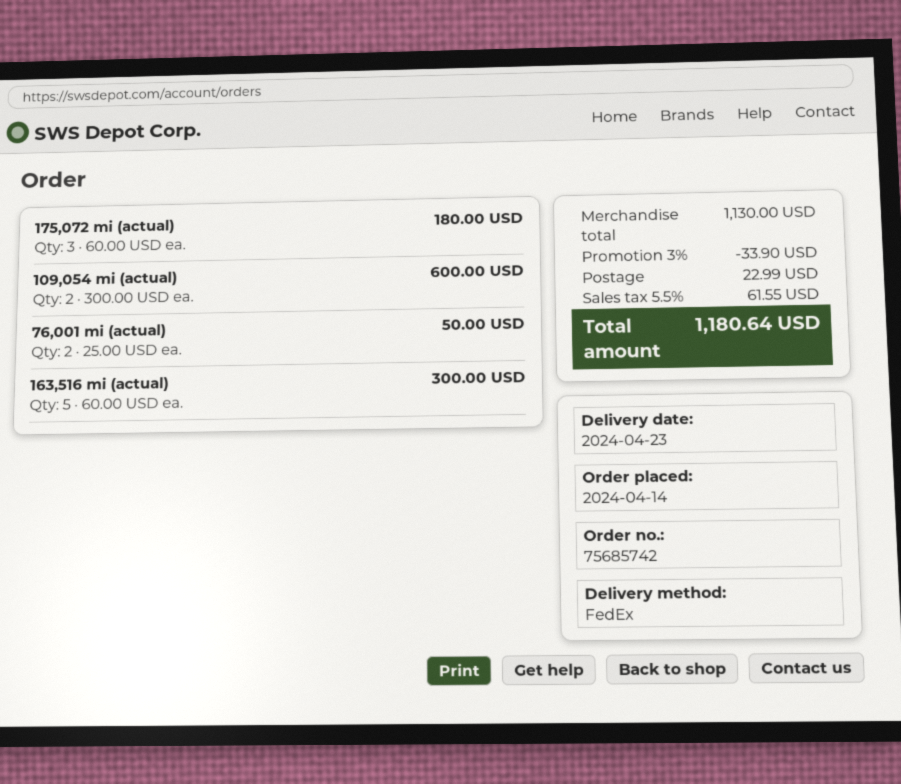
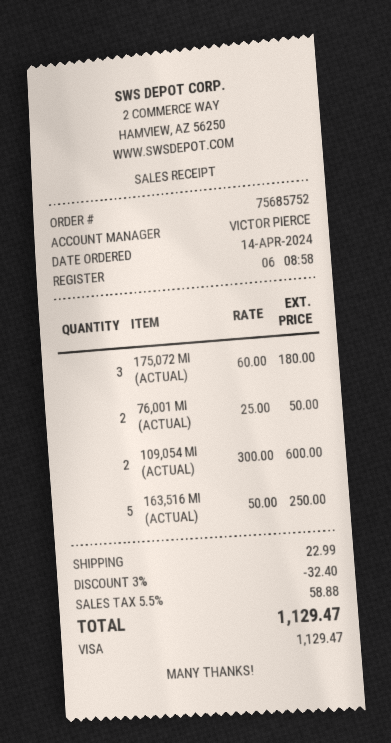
order number: 75685742 -> 75685752
163,516 mi (actual): 5 x 60.00 = 300.00 -> 5 x 50.00 = 250.00
discount: 3% = 33.90 -> 3% = 32.40
tax: 5.5% = 61.55 -> 5.5% = 58.88
total: 1180.64 -> 1129.47

